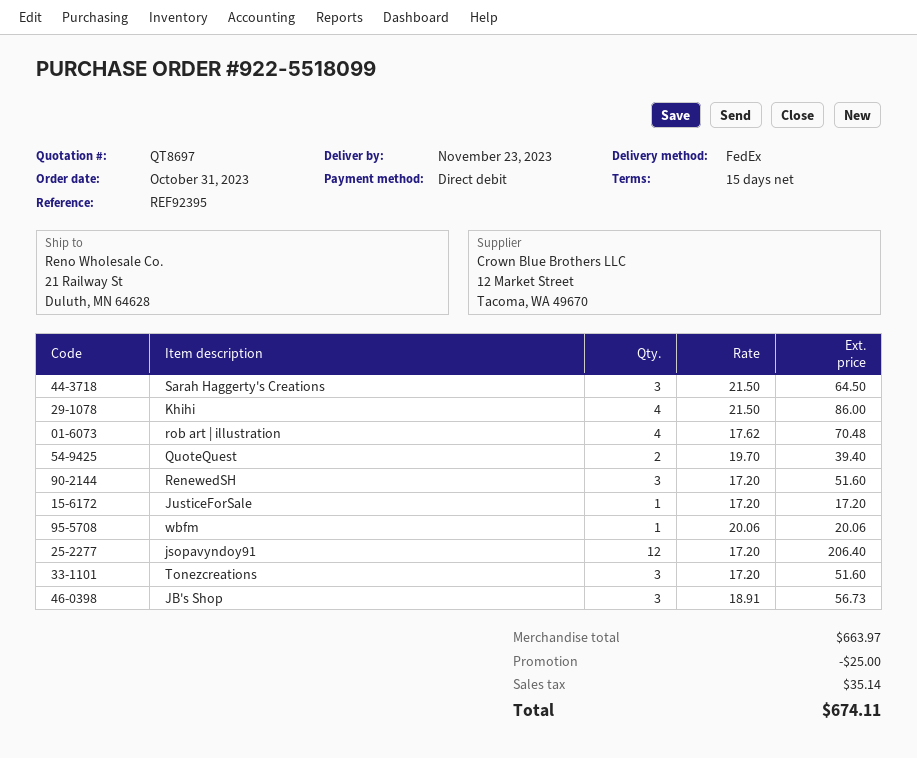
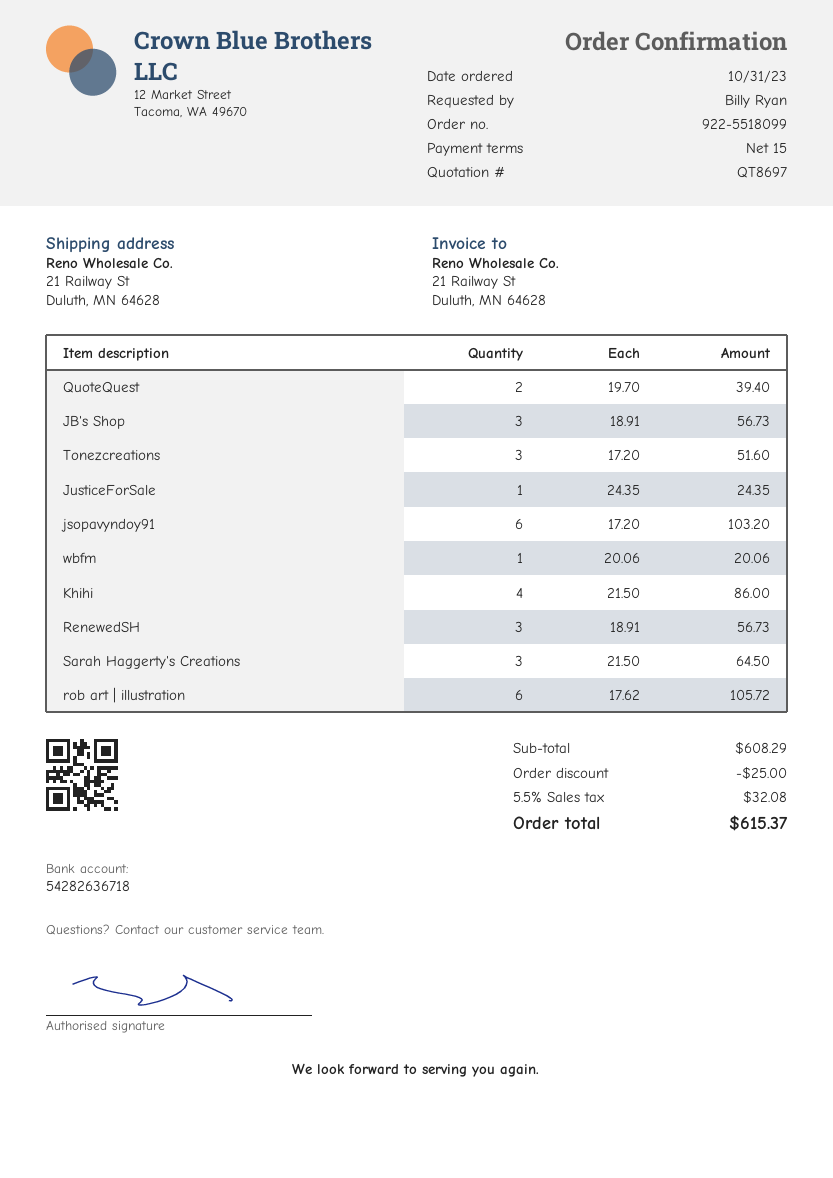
rob art | illustration: 4 x 17.62 = 70.48 -> 6 x 17.62 = 105.72
RenewedSH: 3 x 17.20 = 51.60 -> 3 x 18.91 = 56.73
JusticeForSale: 1 x 17.20 = 17.20 -> 1 x 24.35 = 24.35
jsopavyndoy91: 12 x 17.20 = 206.40 -> 6 x 17.20 = 103.20
subtotal: 663.97 -> 608.29
tax: 35.14 -> 32.08
total: 674.11 -> 615.37

